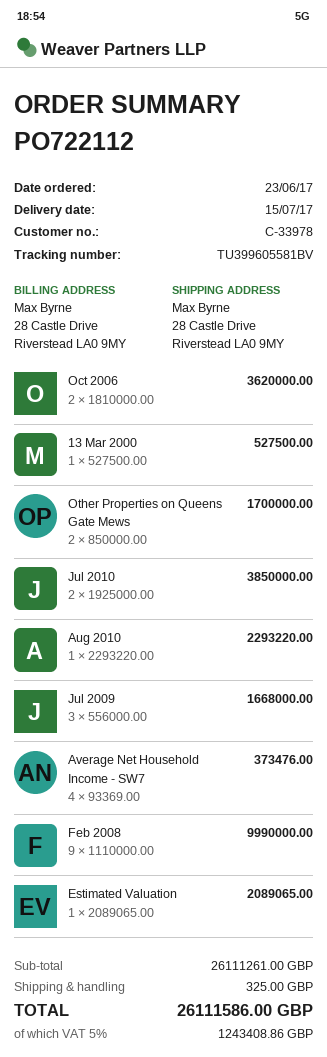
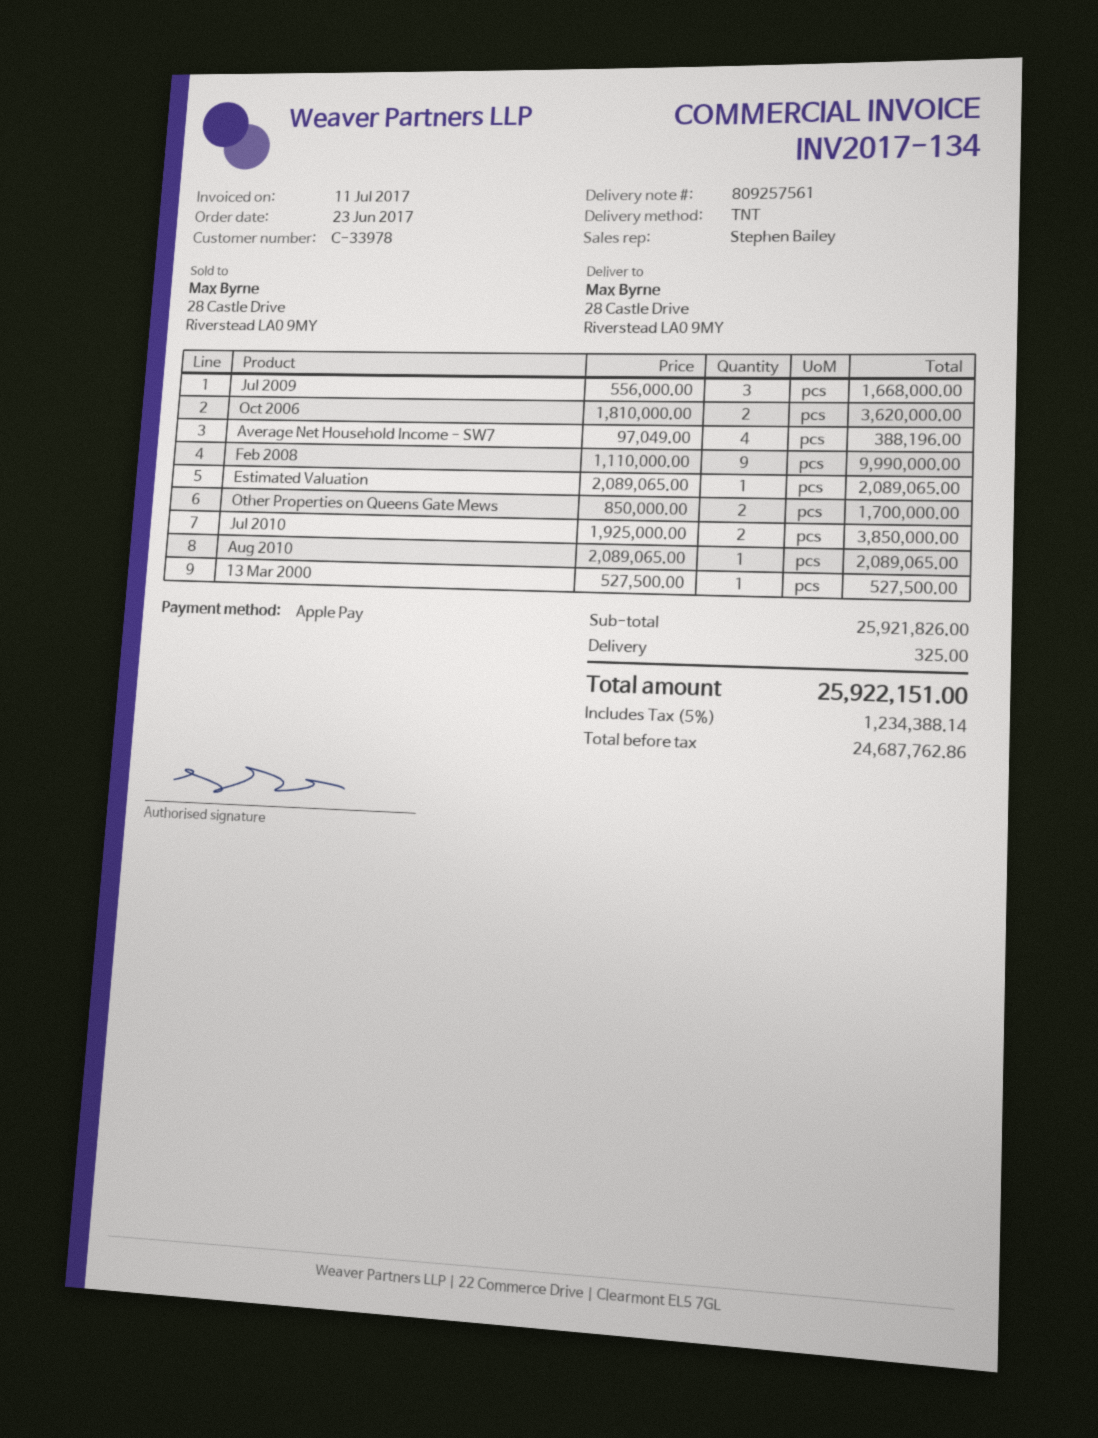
Aug 2010: 1 x 2293220.00 = 2293220.00 -> 1 x 2089065.00 = 2089065.00
Average Net Household Income - SW7: 4 x 93369.00 = 373476.00 -> 4 x 97049.00 = 388196.00
subtotal: 26111261.00 -> 25921826.00
tax: 5% = 1243408.86 -> 5% = 1234388.14
total: 26111586.00 -> 25922151.00

